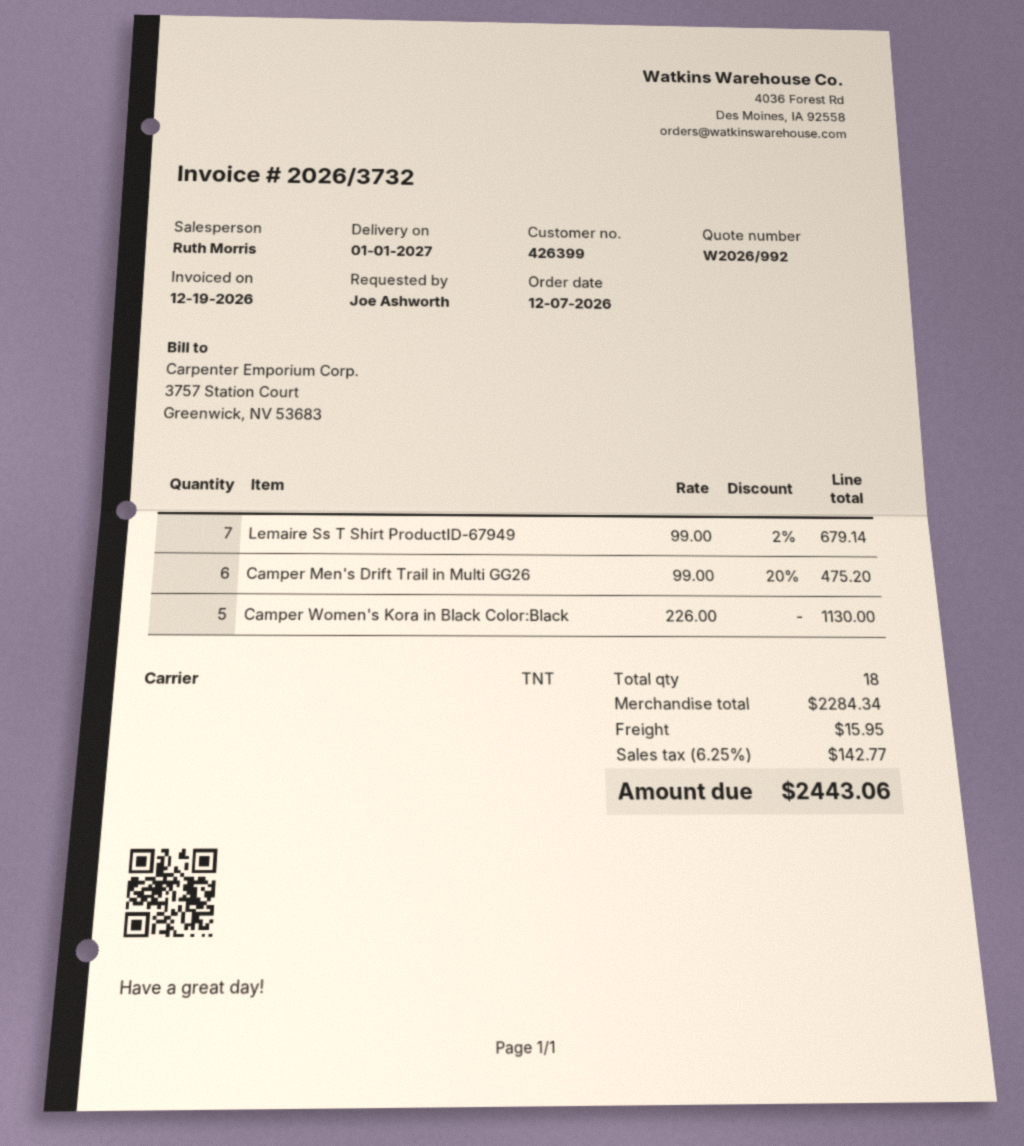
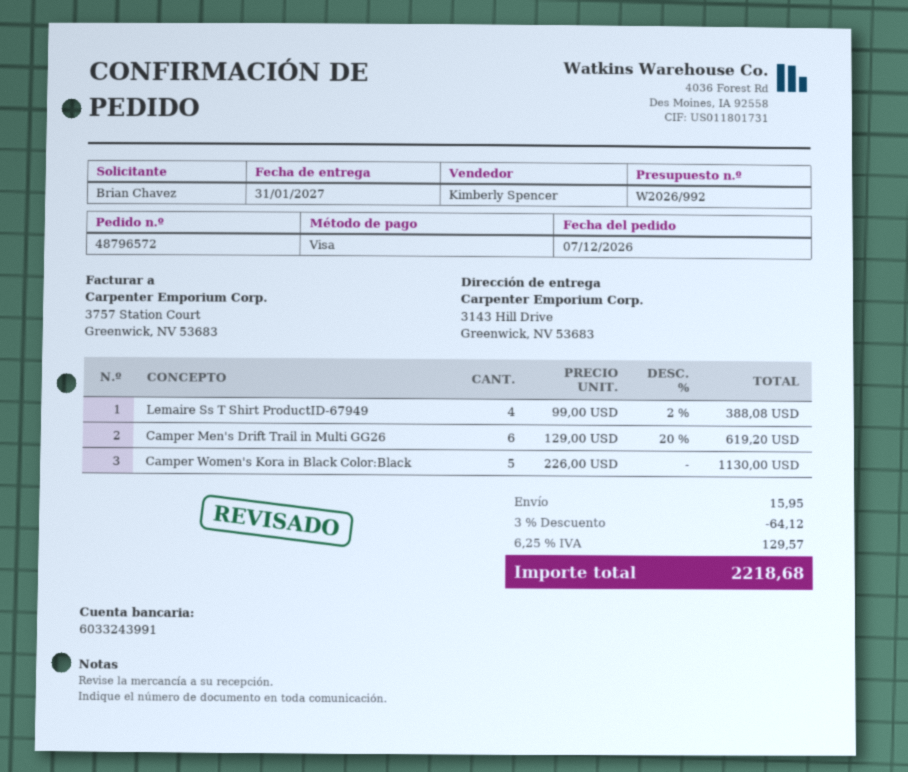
delivery date: 2027-01-01 -> 2027-01-31
ordered by: Joe Ashworth -> Brian Chavez
sales rep: Ruth Morris -> Kimberly Spencer
Lemaire Ss T Shirt ProductID-67949: 7 x 99.00 - 2% = 679.14 -> 4 x 99.00 - 2% = 388.08
Camper Men's Drift Trail in Multi GG26: 6 x 99.00 - 20% = 475.20 -> 6 x 129.00 - 20% = 619.20
discount: none -> 3% = 64.12
tax: 6.25% = 142.77 -> 6.25% = 129.57
total: 2443.06 -> 2218.68

